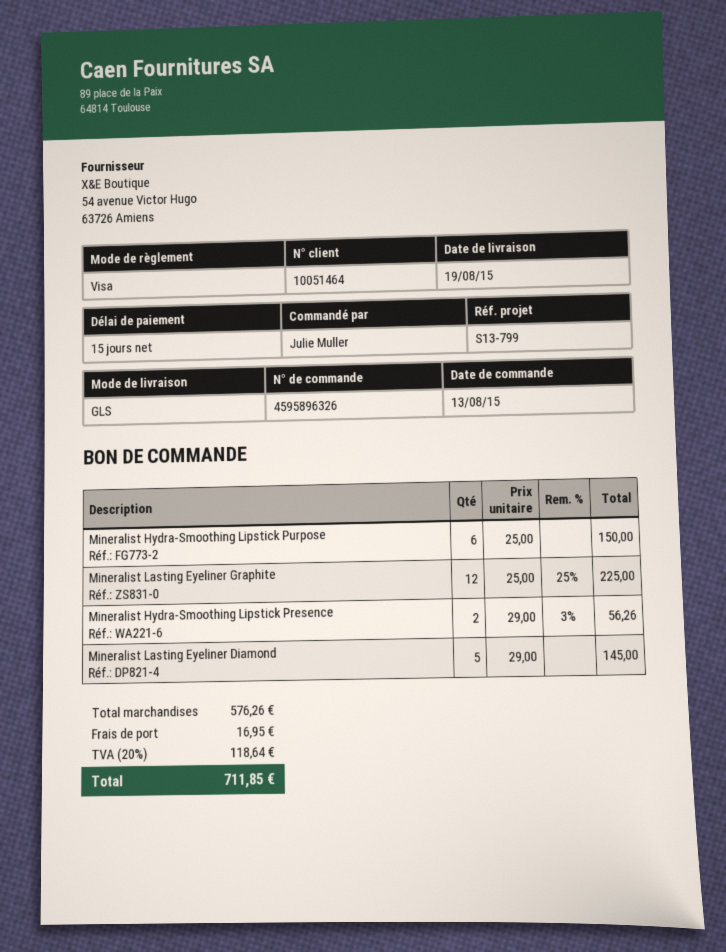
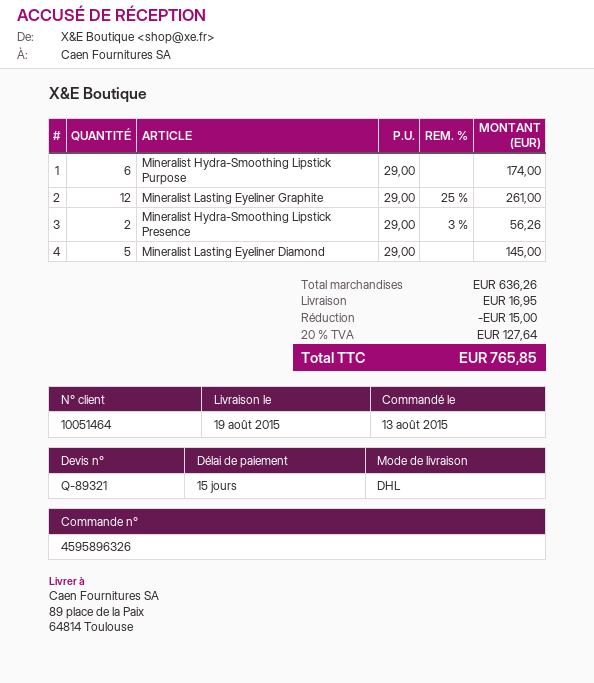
shipping method: GLS -> DHL
Mineralist Hydra-Smoothing Lipstick Purpose: 6 x 25.00 = 150.00 -> 6 x 29.00 = 174.00
Mineralist Lasting Eyeliner Graphite: 12 x 25.00 - 25% = 225.00 -> 12 x 29.00 - 25% = 261.00
subtotal: 576.26 -> 636.26
discount: none -> 15.00
tax: 20% = 118.64 -> 20% = 127.64
total: 711.85 -> 765.85

